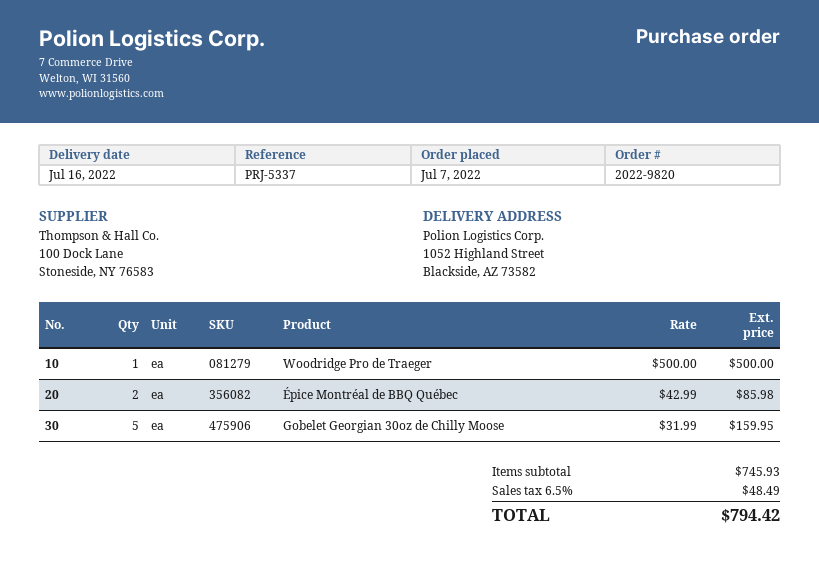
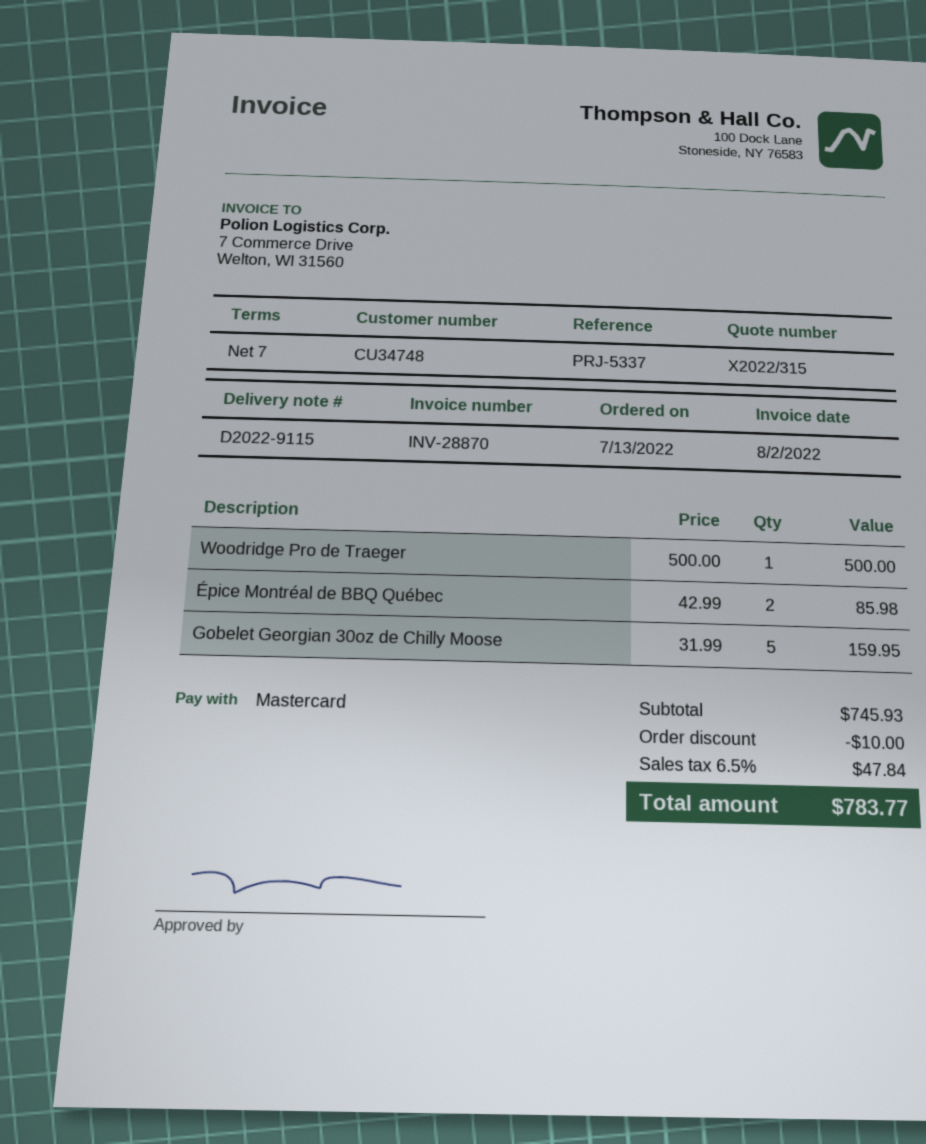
order date: 2022-07-07 -> 2022-07-13
discount: none -> 10.00
tax: 6.5% = 48.49 -> 6.5% = 47.84
total: 794.42 -> 783.77

